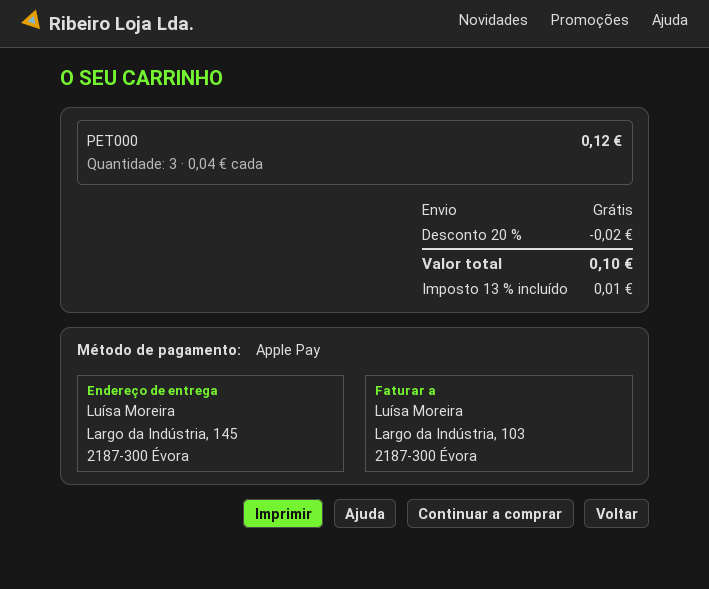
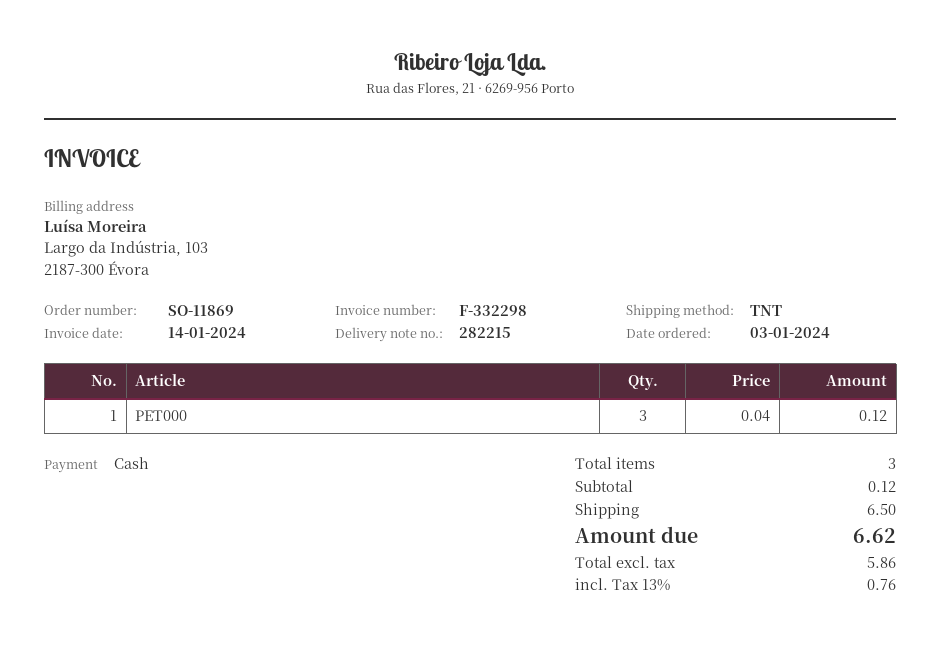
payment method: Apple Pay -> cash
discount: 20% = 0.02 -> none
shipping: 0.00 -> 6.50
tax: 13% = 0.01 -> 13% = 0.76
total: 0.10 -> 6.62

